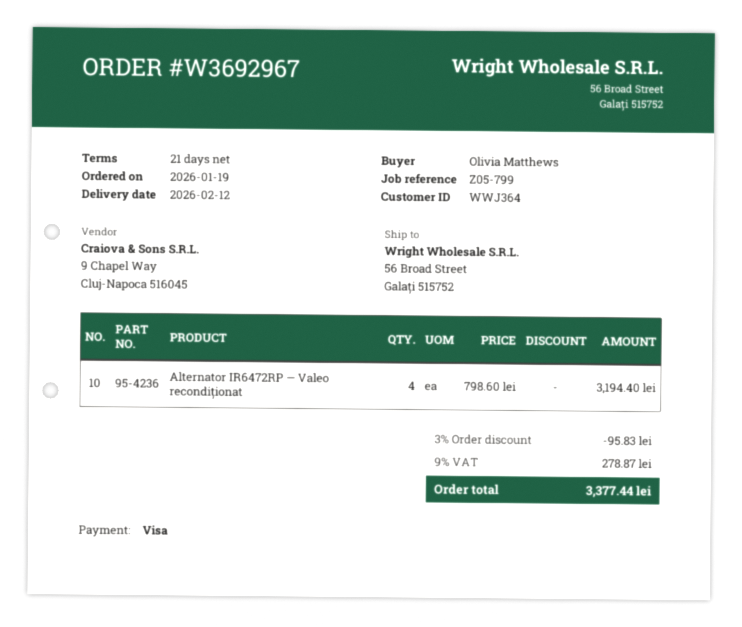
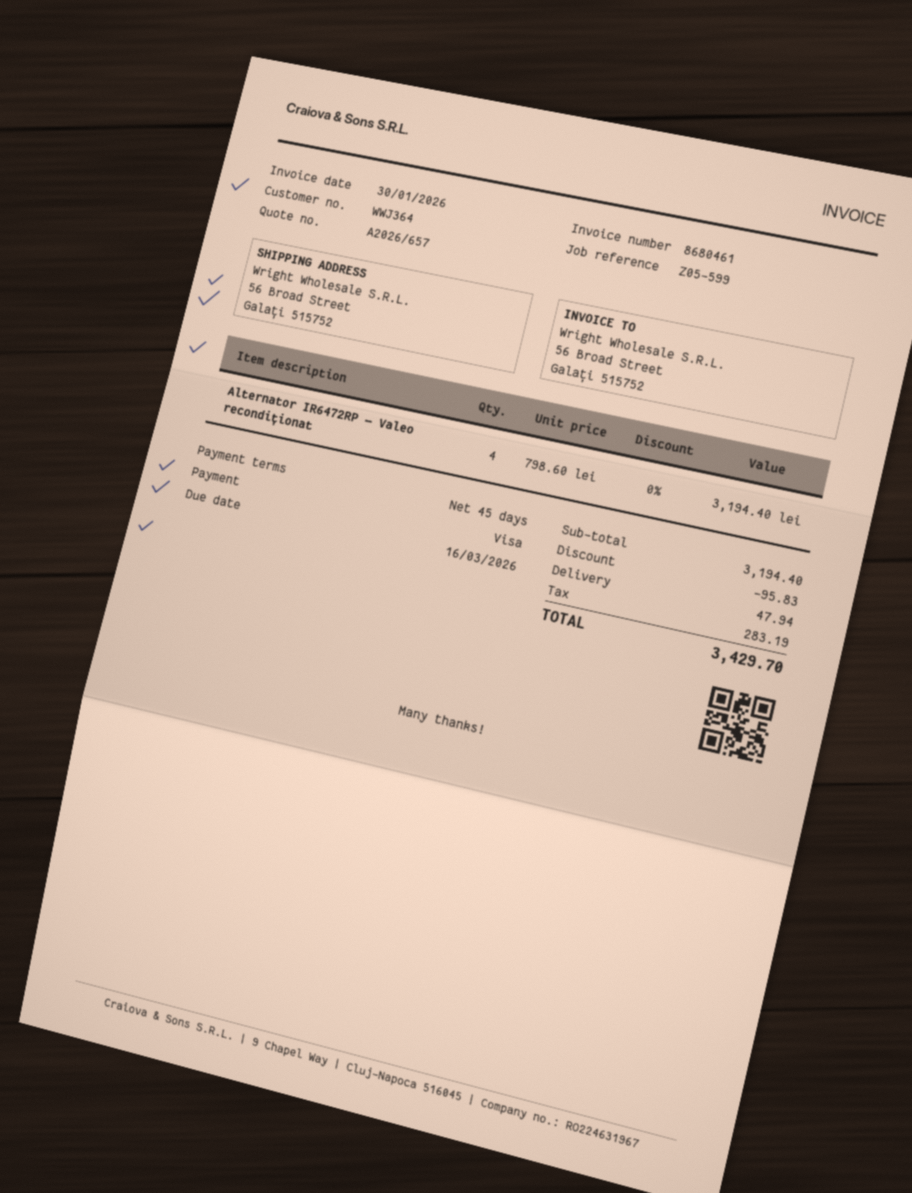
payment terms: 21 days -> 45 days
reference: Z05-799 -> Z05-599
shipping: none -> 47.94
tax: 278.87 -> 283.19
total: 3377.44 -> 3429.70

